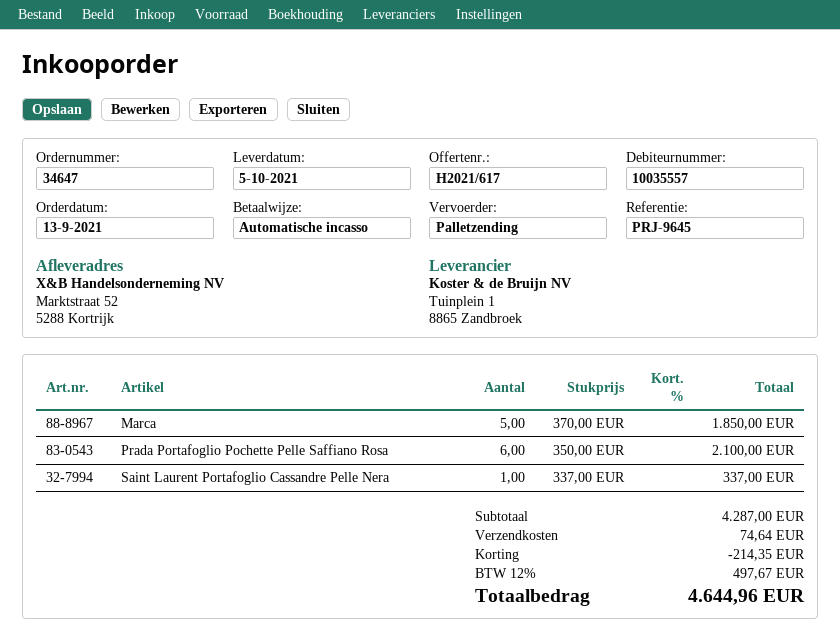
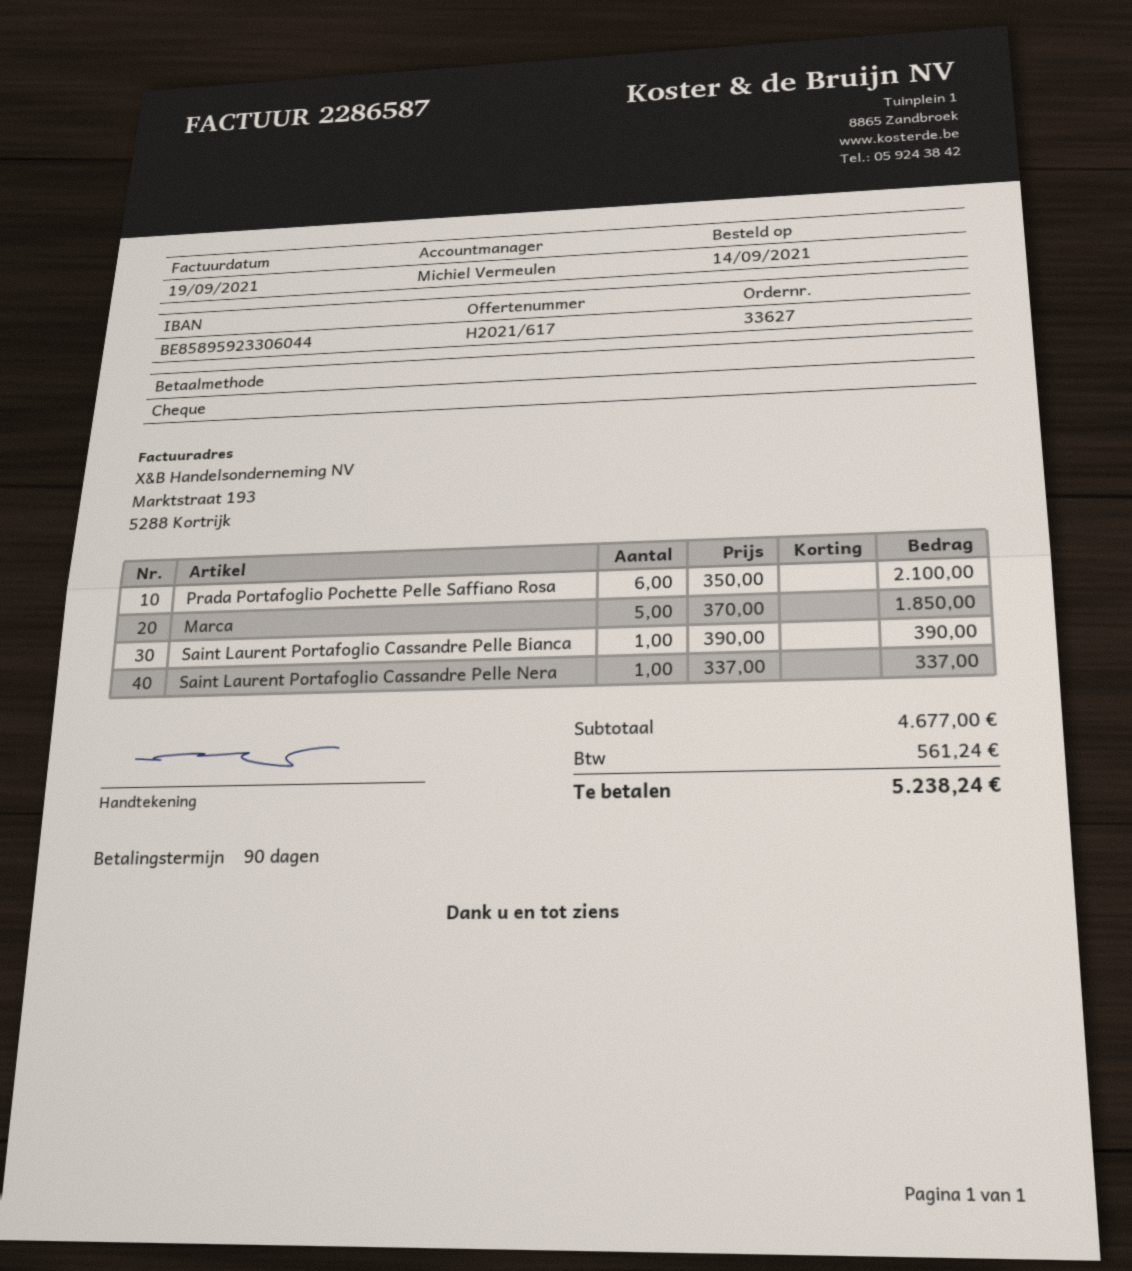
order number: 34647 -> 33627
order date: 2021-09-13 -> 2021-09-14
payment method: direct debit -> cheque
Saint Laurent Portafoglio Cassandre Pelle Bianca: none -> 1 x 390.00 = 390.00
subtotal: 4287.00 -> 4677.00
discount: 214.35 -> none
shipping: 74.64 -> none
tax: 497.67 -> 561.24
total: 4644.96 -> 5238.24

